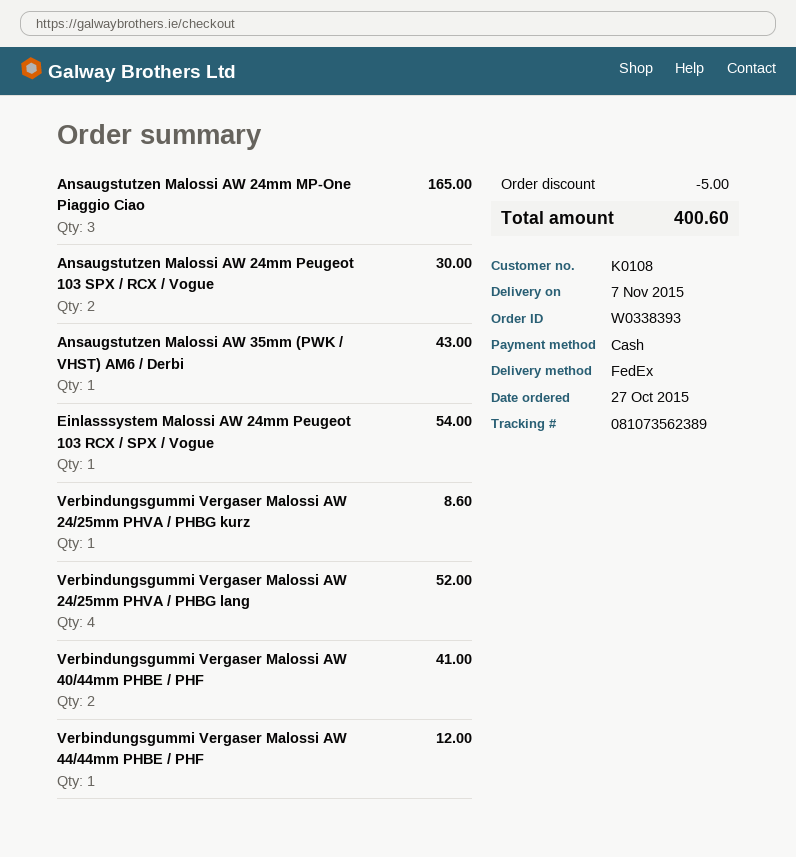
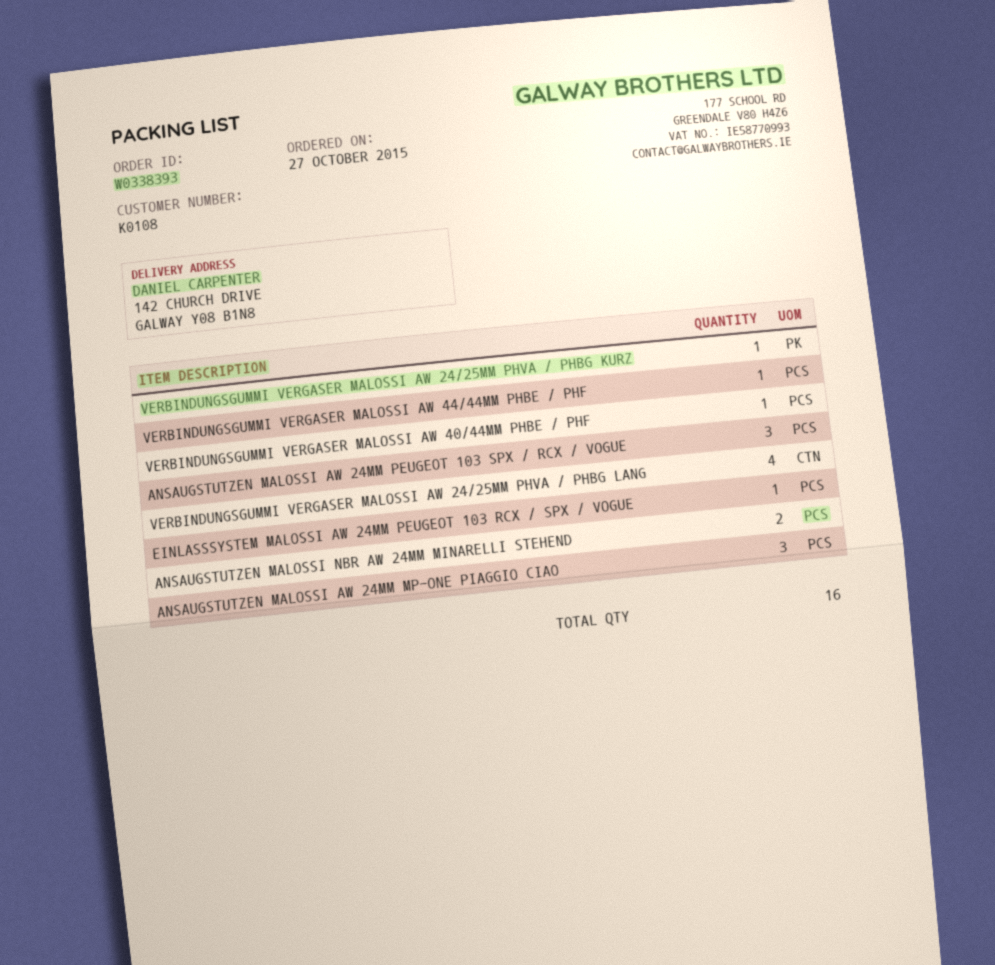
Ansaugstutzen Malossi AW 24mm Peugeot 103 SPX / RCX / Vogue: 2 -> 3
Ansaugstutzen Malossi AW 35mm (PWK / VHST) AM6 / Derbi: 1 -> none
Verbindungsgummi Vergaser Malossi AW 40/44mm PHBE / PHF: 2 -> 1
ANSAUGSTUTZEN MALOSSI NBR AW 24MM MINARELLI STEHEND: none -> 2

